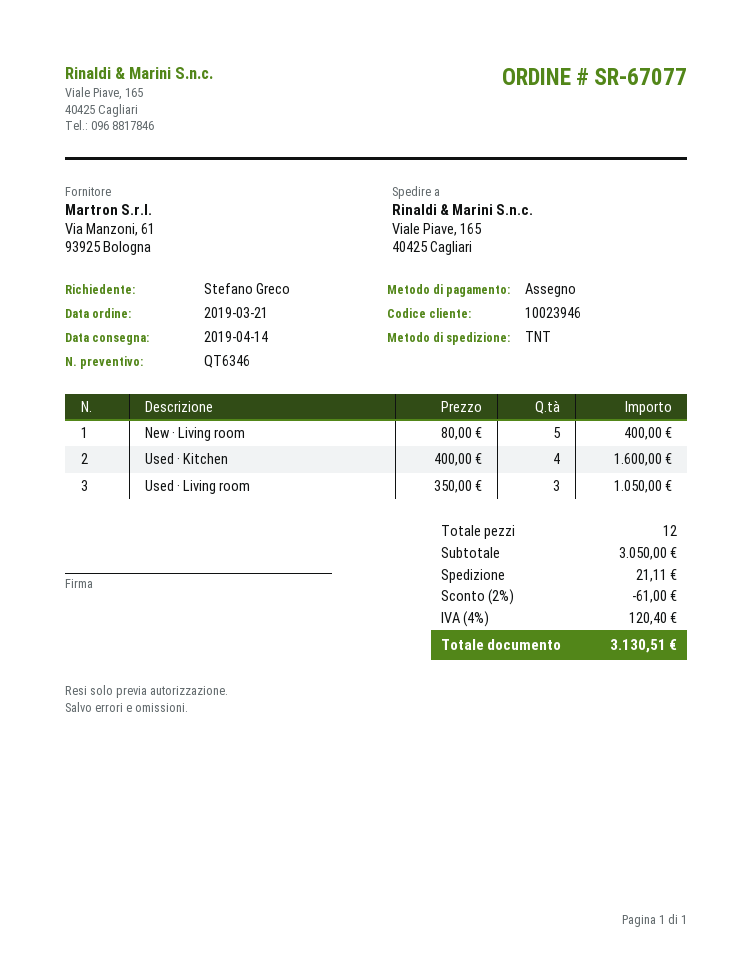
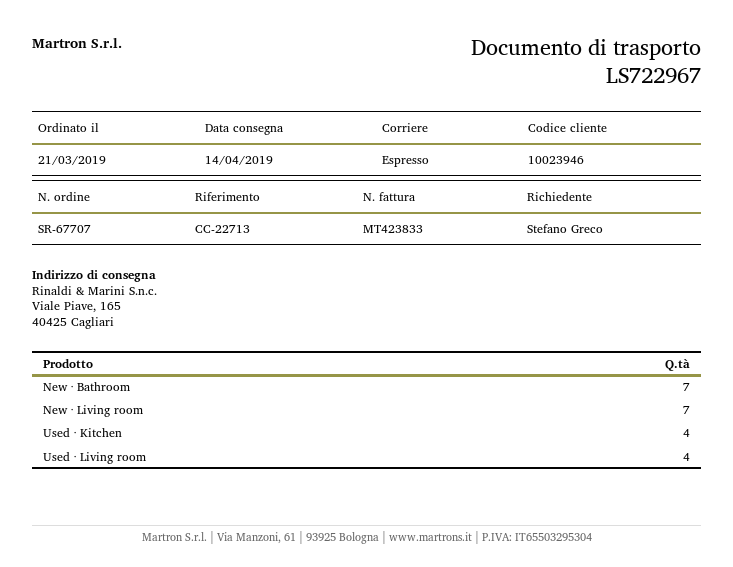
order number: SR-67077 -> SR-67707
shipping method: TNT -> express
New · Living room: 5 -> 7
Used · Living room: 3 -> 4
New · Bathroom: none -> 7

